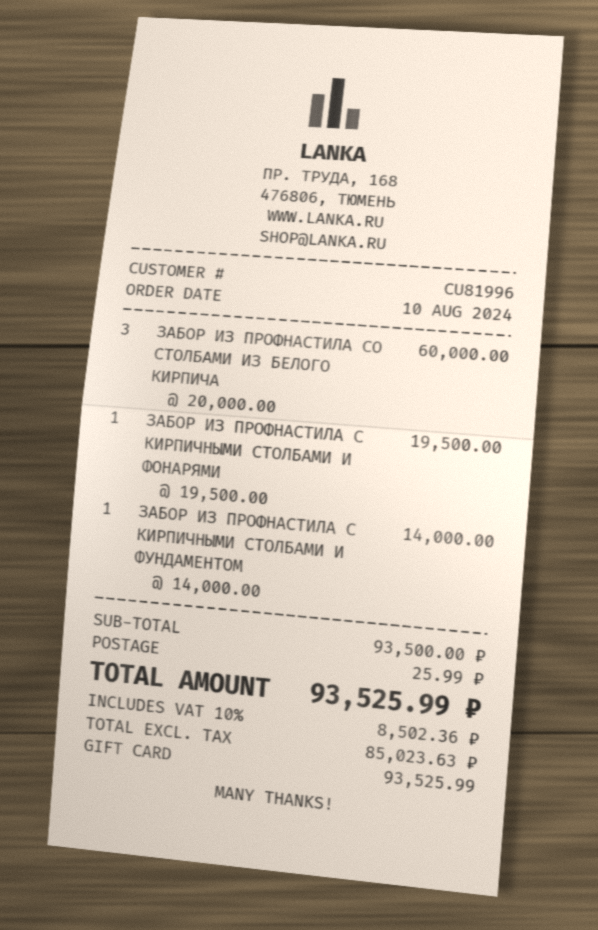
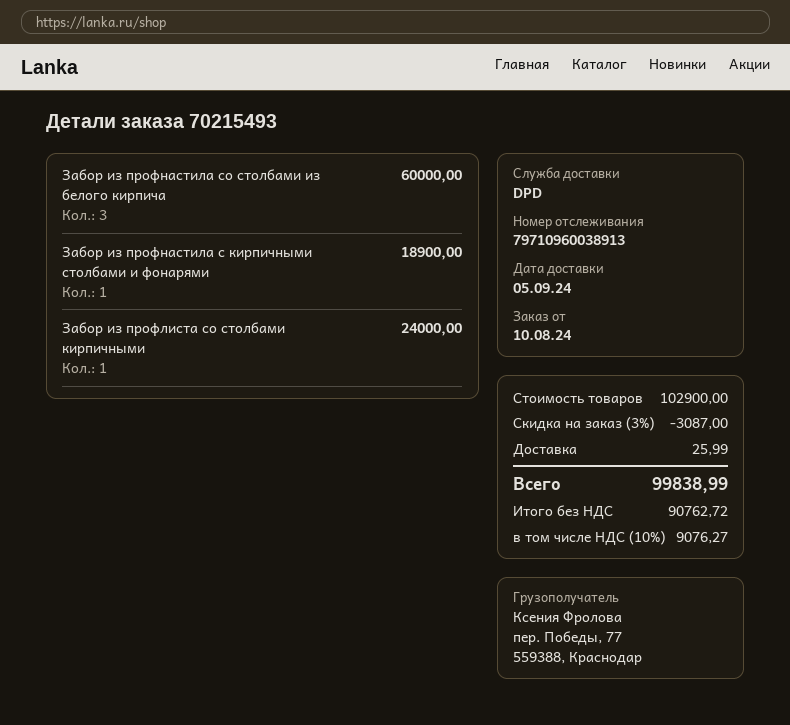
ЗАБОР ИЗ ПРОФНАСТИЛА С КИРПИЧНЫМИ СТОЛБАМИ И ФОНАРЯМИ: 1 for 19500.00 -> 1 for 18900.00
ЗАБОР ИЗ ПРОФНАСТИЛА С КИРПИЧНЫМИ СТОЛБАМИ И ФУНДАМЕНТОМ: 1 for 14000.00 -> none
Забор из профлиста со столбами кирпичными: none -> 1 for 24000.00
subtotal: 93500.00 -> 102900.00
discount: none -> 3% = 3087.00
net: 85023.63 -> 90762.72
tax: 10% = 8502.36 -> 10% = 9076.27
total: 93525.99 -> 99838.99

